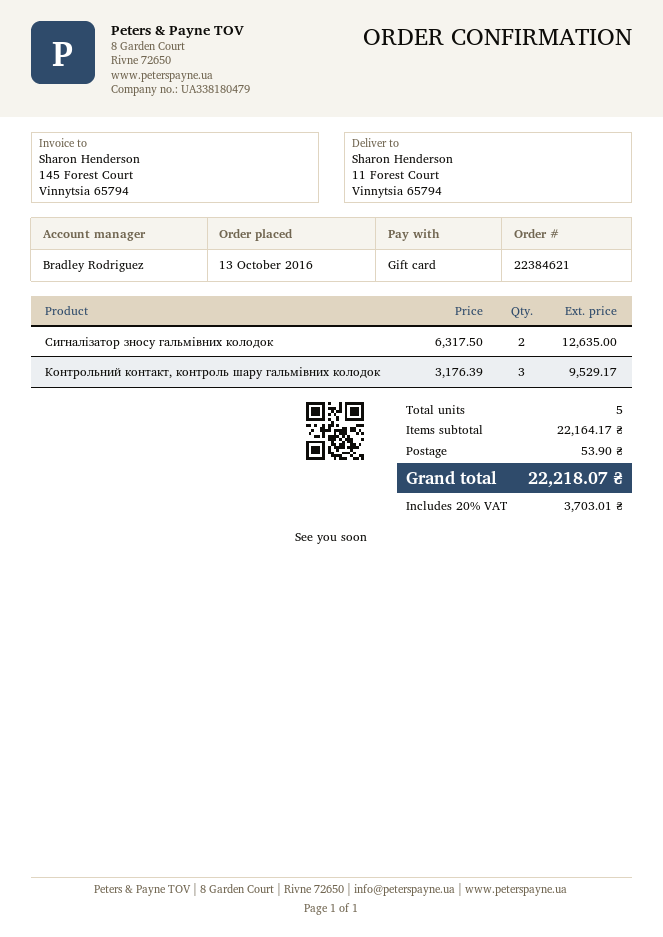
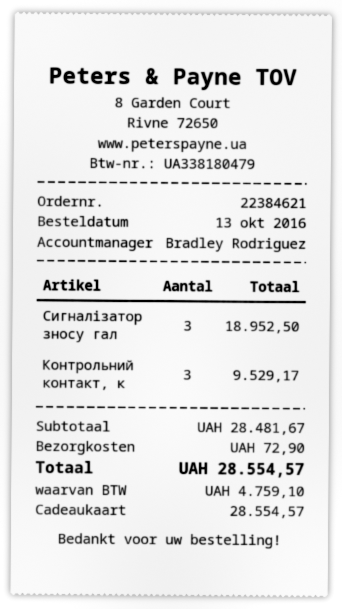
Сигналізатор зносу гальмівних колодок: 2 for 12635.00 -> 3 for 18952.50
subtotal: 22164.17 -> 28481.67
shipping: 53.90 -> 72.90
tax: 3703.01 -> 4759.10
total: 22218.07 -> 28554.57

